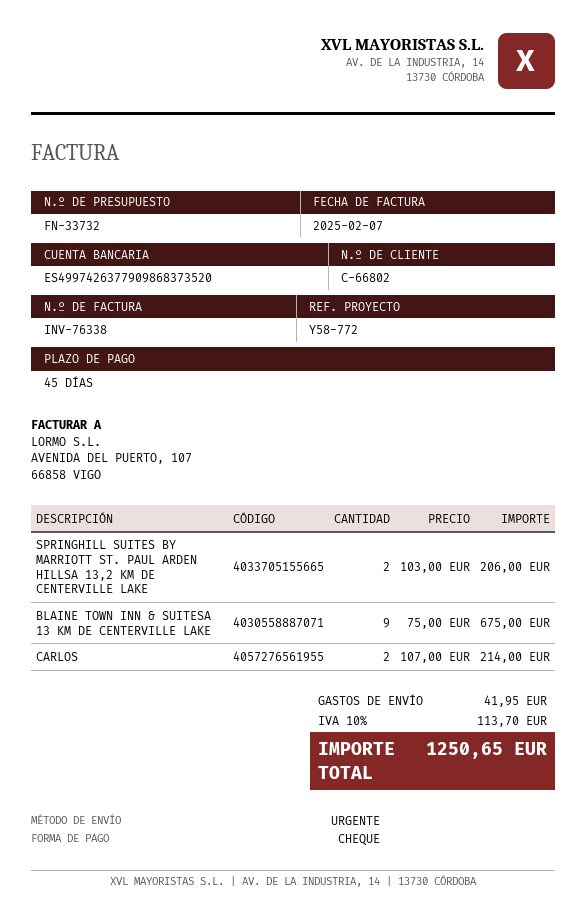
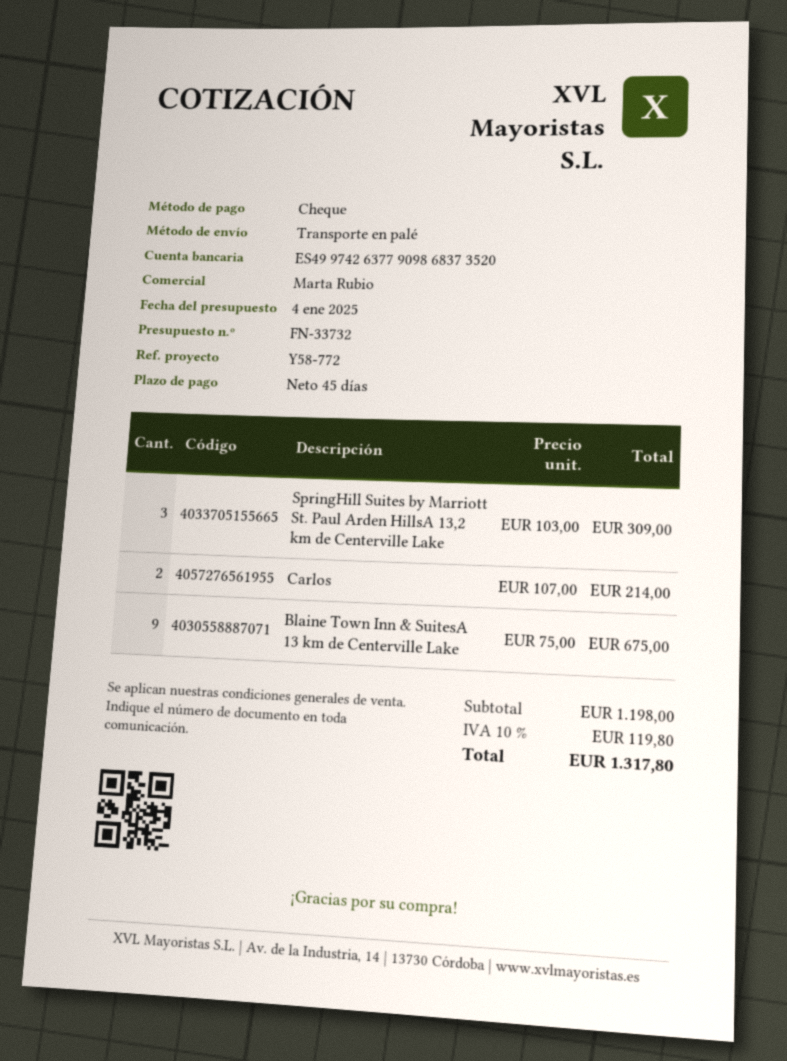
shipping method: express -> pallet freight
SPRINGHILL SUITES BY MARRIOTT ST. PAUL ARDEN HILLSA 13,2 KM DE CENTERVILLE LAKE: 2 x 103.00 = 206.00 -> 3 x 103.00 = 309.00
shipping: 41.95 -> none
tax: 10% = 113.70 -> 10% = 119.80
total: 1250.65 -> 1317.80

